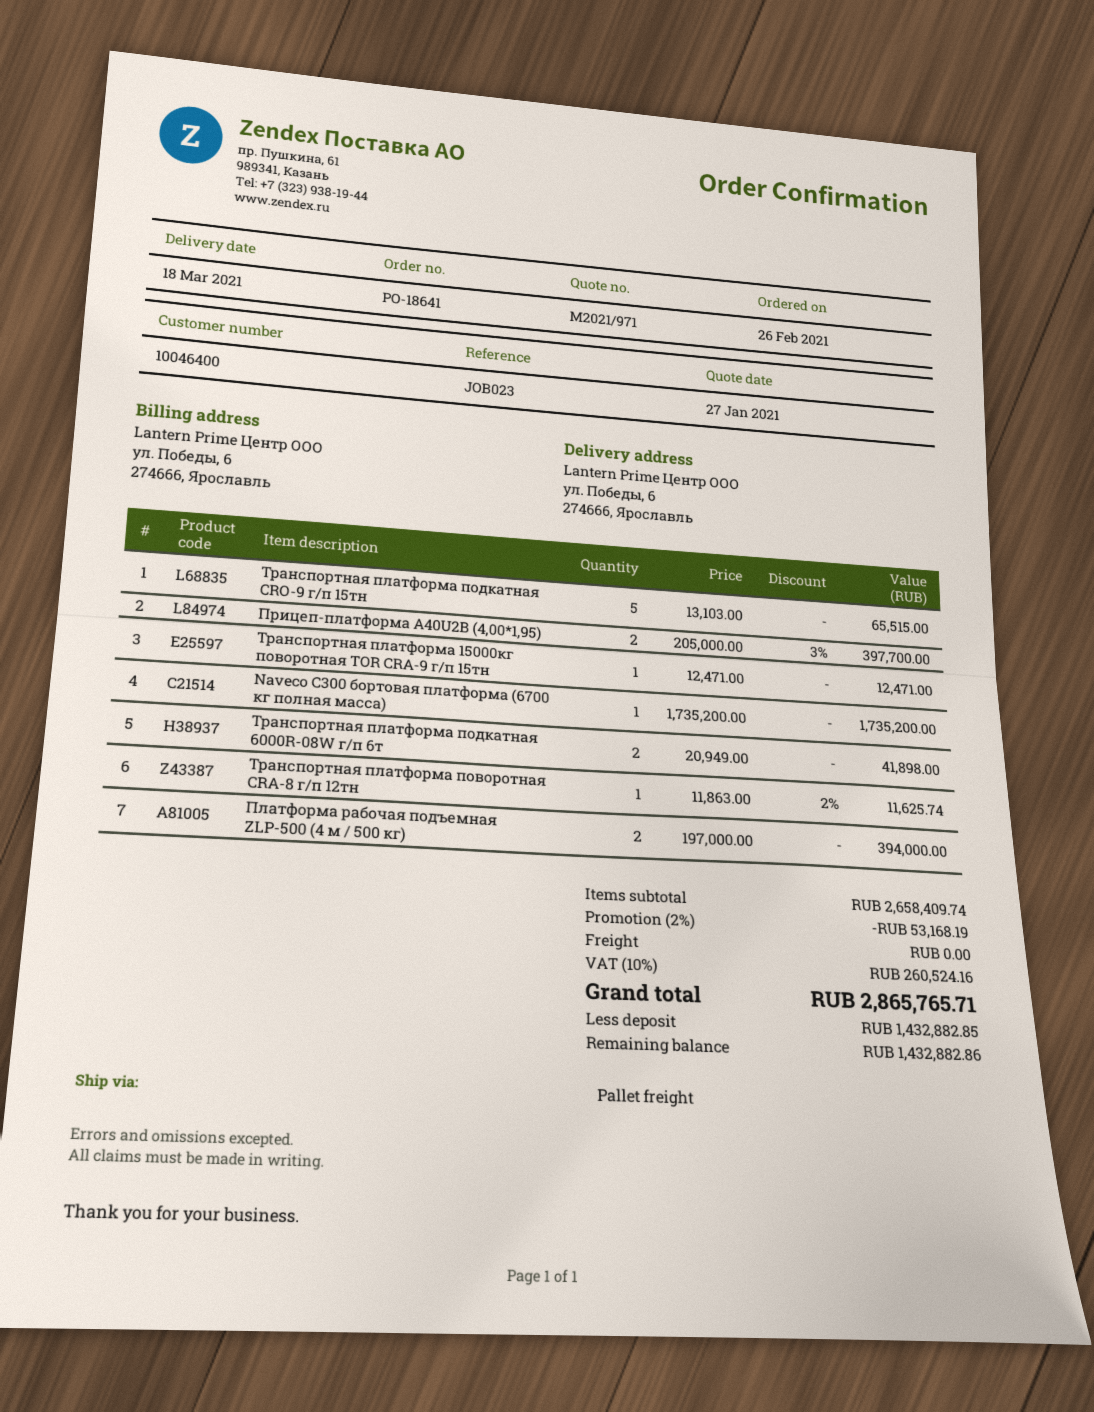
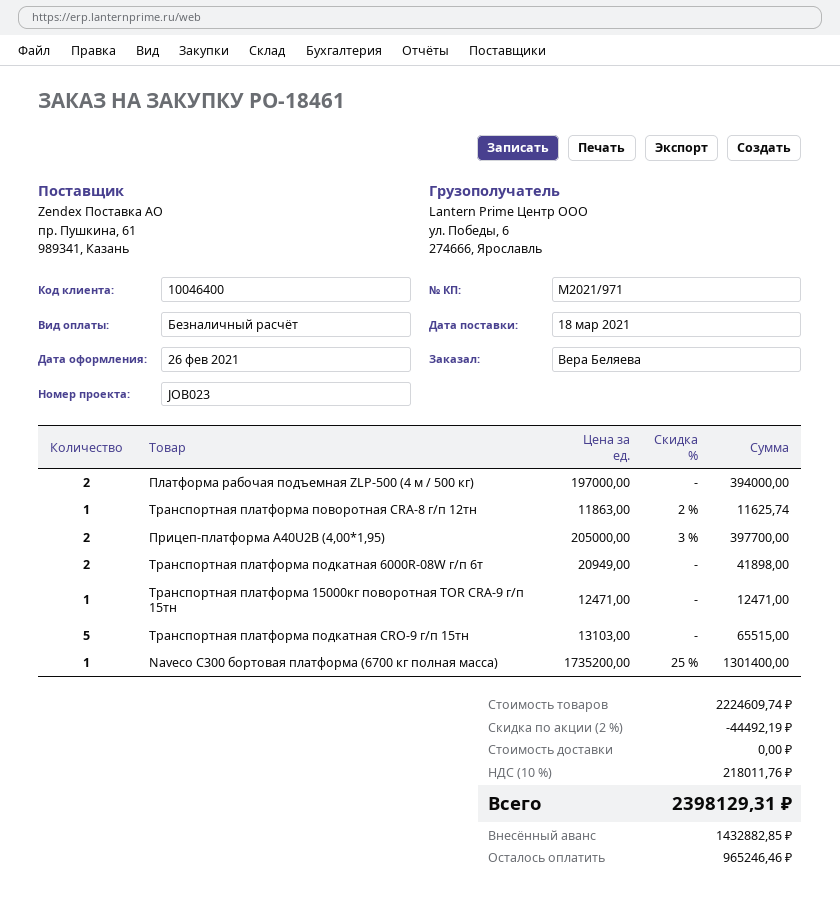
order number: PO-18641 -> PO-18461
Naveco C300 бортовая платформа (6700 кг полная масса): 1 x 1735200.00 = 1735200.00 -> 1 x 1735200.00 - 25% = 1301400.00
subtotal: 2658409.74 -> 2224609.74
discount: 2% = 53168.19 -> 2% = 44492.19
tax: 10% = 260524.16 -> 10% = 218011.76
total: 2865765.71 -> 2398129.31
balance: 1432882.86 -> 965246.46

